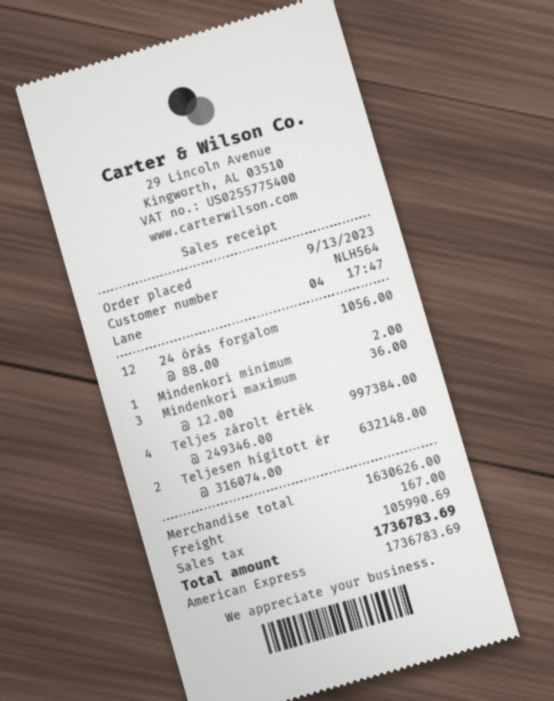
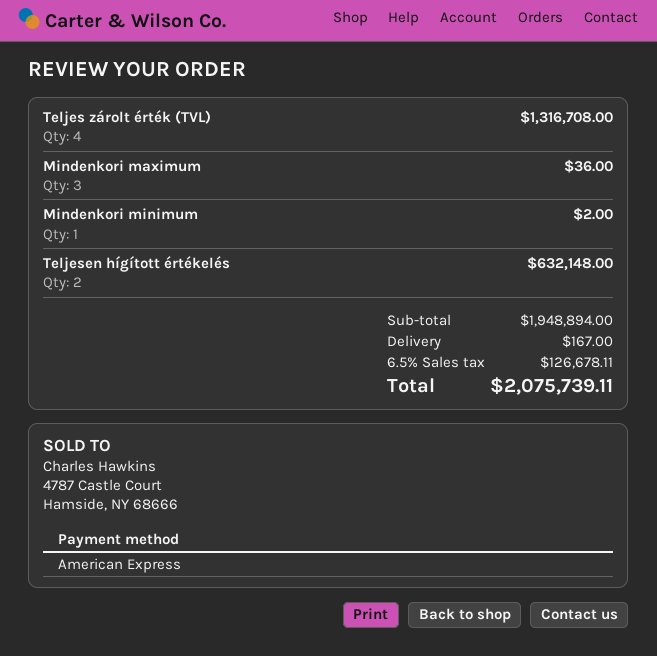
24 órás forgalom: 12 for 1056.00 -> none
Teljes zárolt érték: 4 for 997384.00 -> 4 for 1316708.00
subtotal: 1630626.00 -> 1948894.00
tax: 105990.69 -> 126678.11
total: 1736783.69 -> 2075739.11

